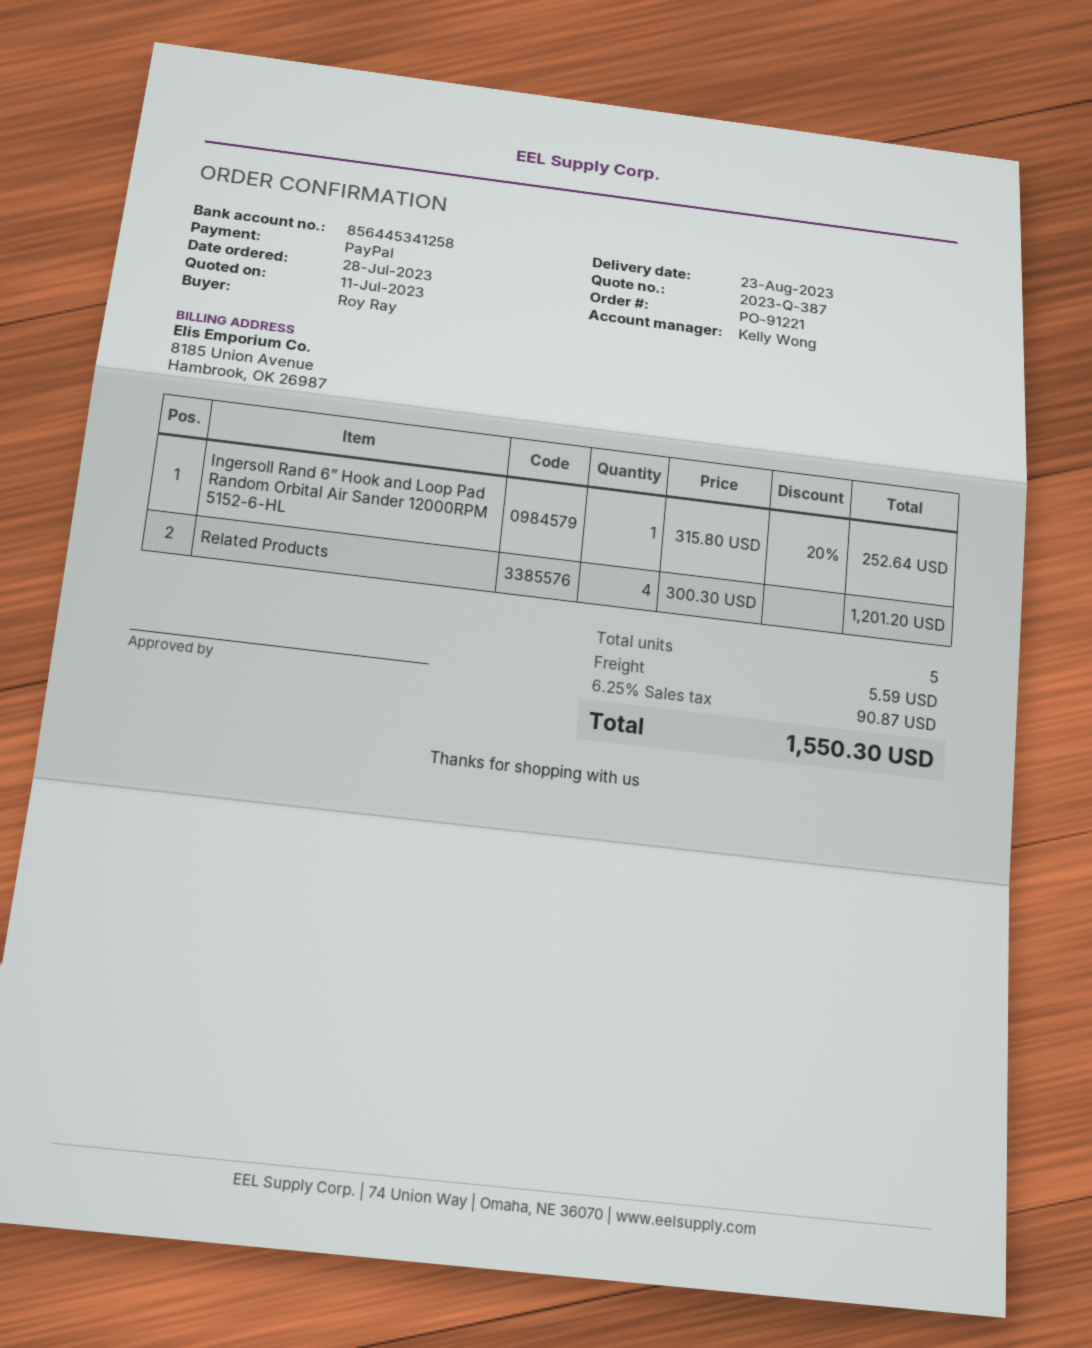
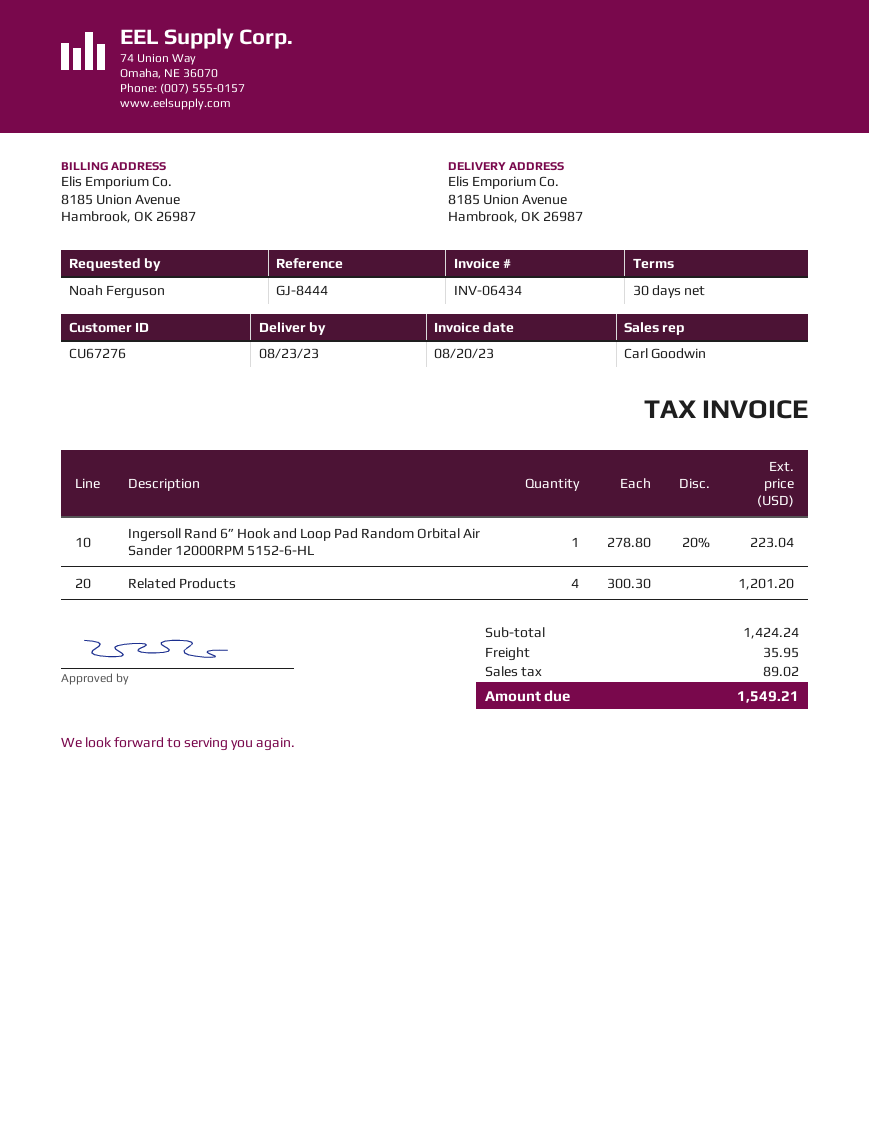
ordered by: Roy Ray -> Noah Ferguson
sales rep: Kelly Wong -> Carl Goodwin
Ingersoll Rand 6” Hook and Loop Pad Random Orbital Air Sander 12000RPM 5152-6-HL: 1 x 315.80 - 20% = 252.64 -> 1 x 278.80 - 20% = 223.04
shipping: 5.59 -> 35.95
tax: 90.87 -> 89.02
total: 1550.30 -> 1549.21

